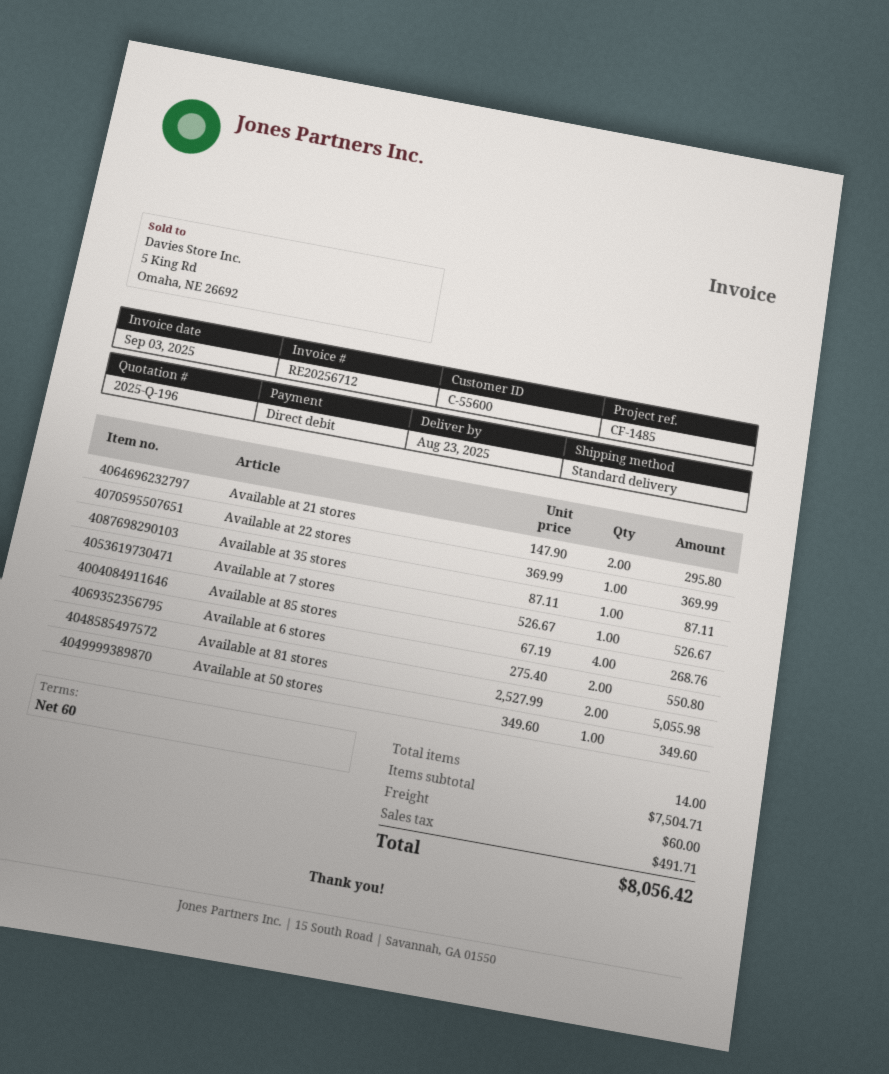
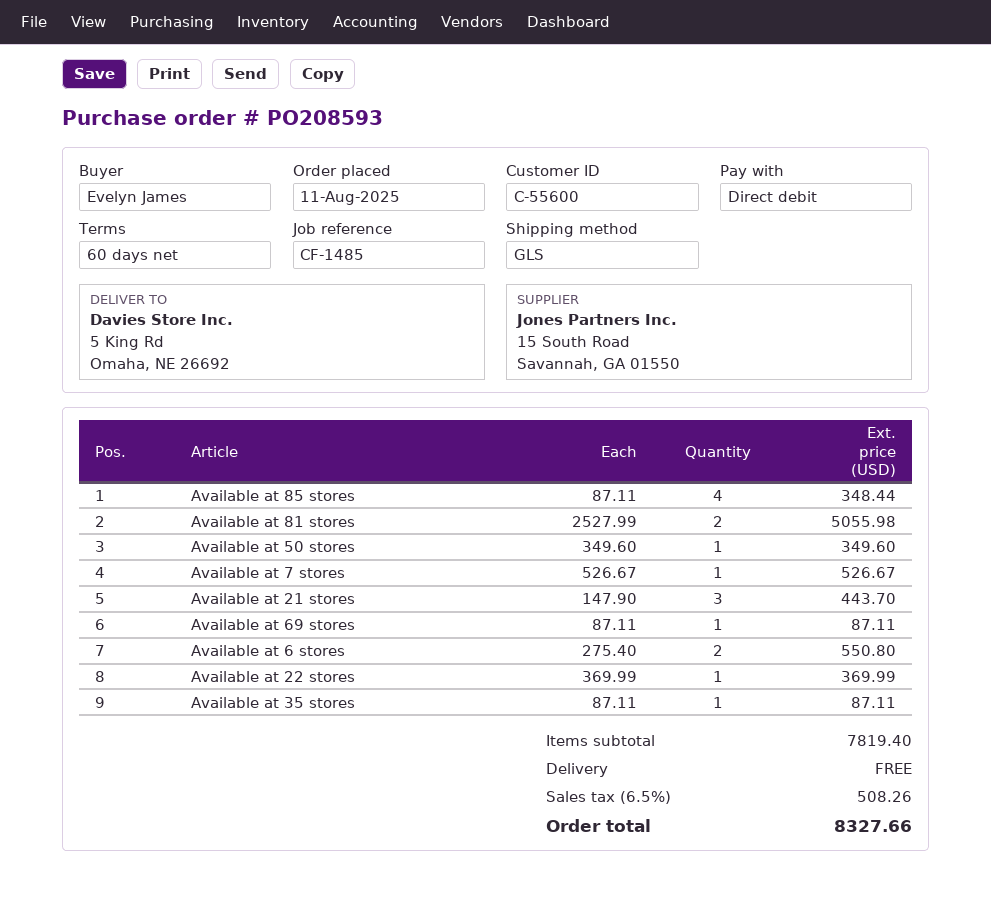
shipping method: standard -> GLS
Available at 21 stores: 2 x 147.90 = 295.80 -> 3 x 147.90 = 443.70
Available at 85 stores: 4 x 67.19 = 268.76 -> 4 x 87.11 = 348.44
Available at 69 stores: none -> 1 x 87.11 = 87.11
subtotal: 7504.71 -> 7819.40
shipping: 60.00 -> 0.00
tax: 491.71 -> 508.26
total: 8056.42 -> 8327.66

